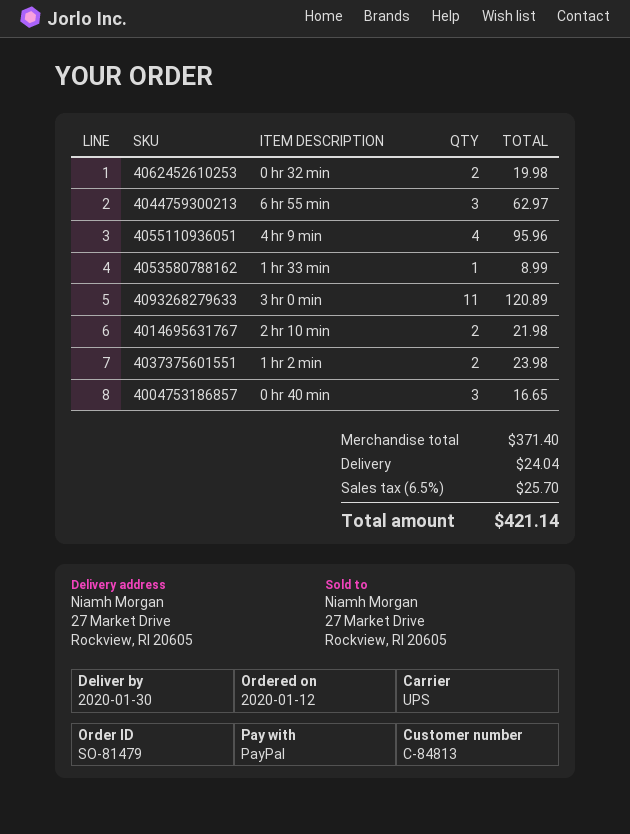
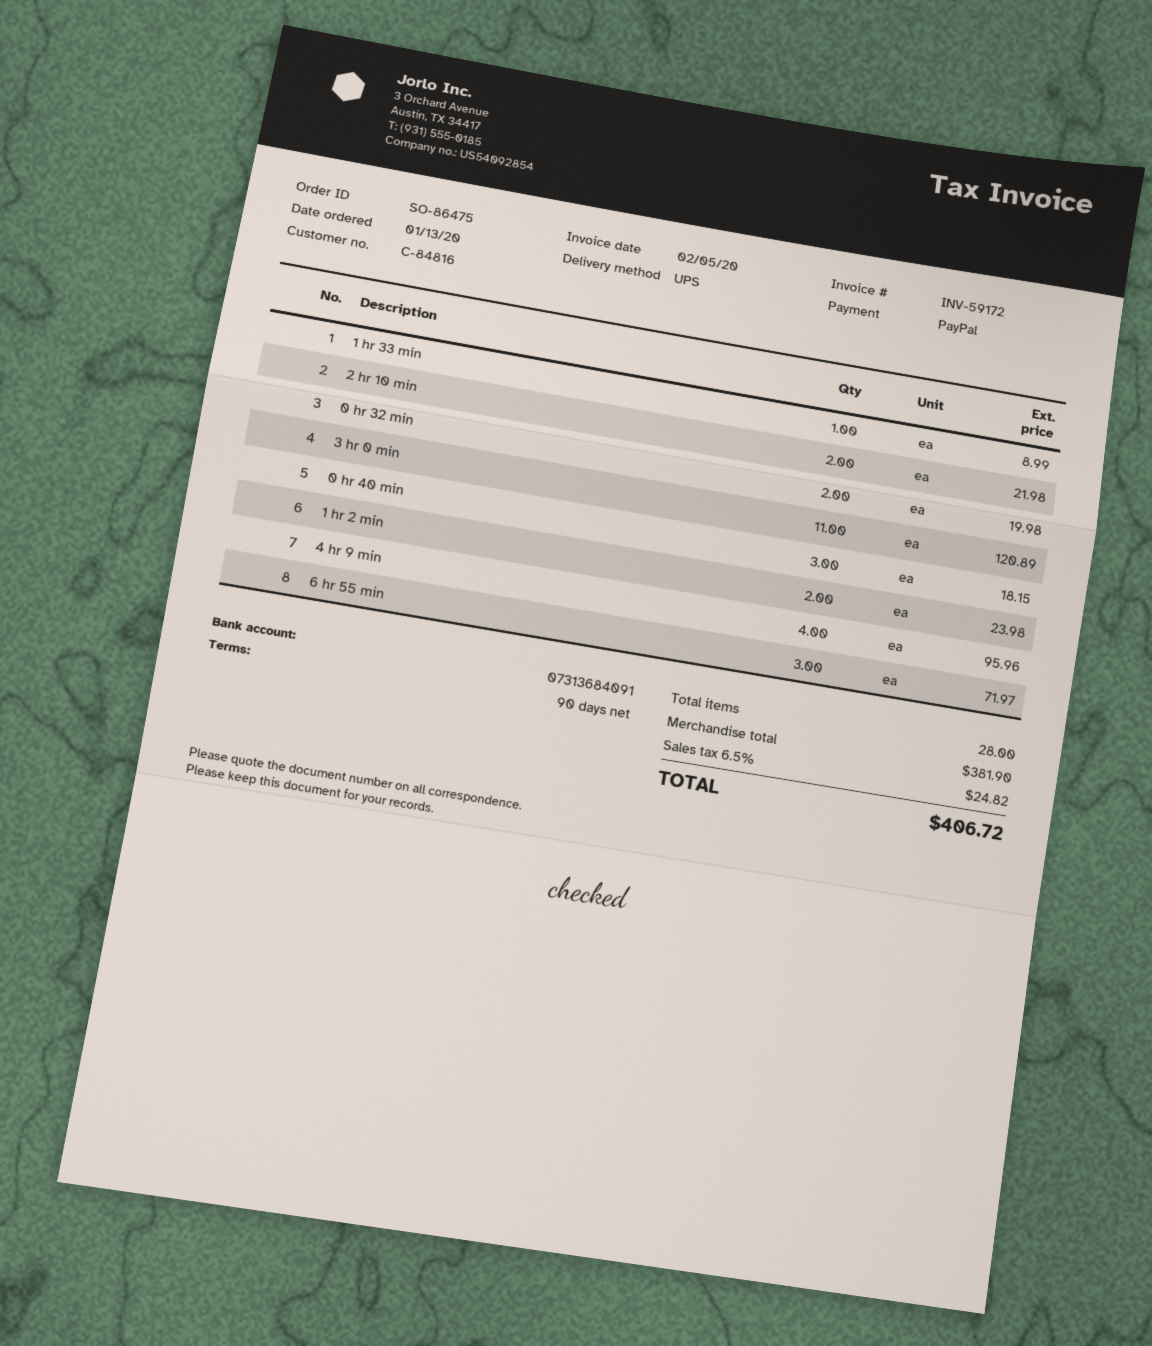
order number: SO-81479 -> SO-86475
order date: 2020-01-12 -> 2020-01-13
customer number: C-84813 -> C-84816
6 hr 55 min: 3 for 62.97 -> 3 for 71.97
0 hr 40 min: 3 for 16.65 -> 3 for 18.15
subtotal: 371.40 -> 381.90
shipping: 24.04 -> none
tax: 6.5% = 25.70 -> 6.5% = 24.82
total: 421.14 -> 406.72

